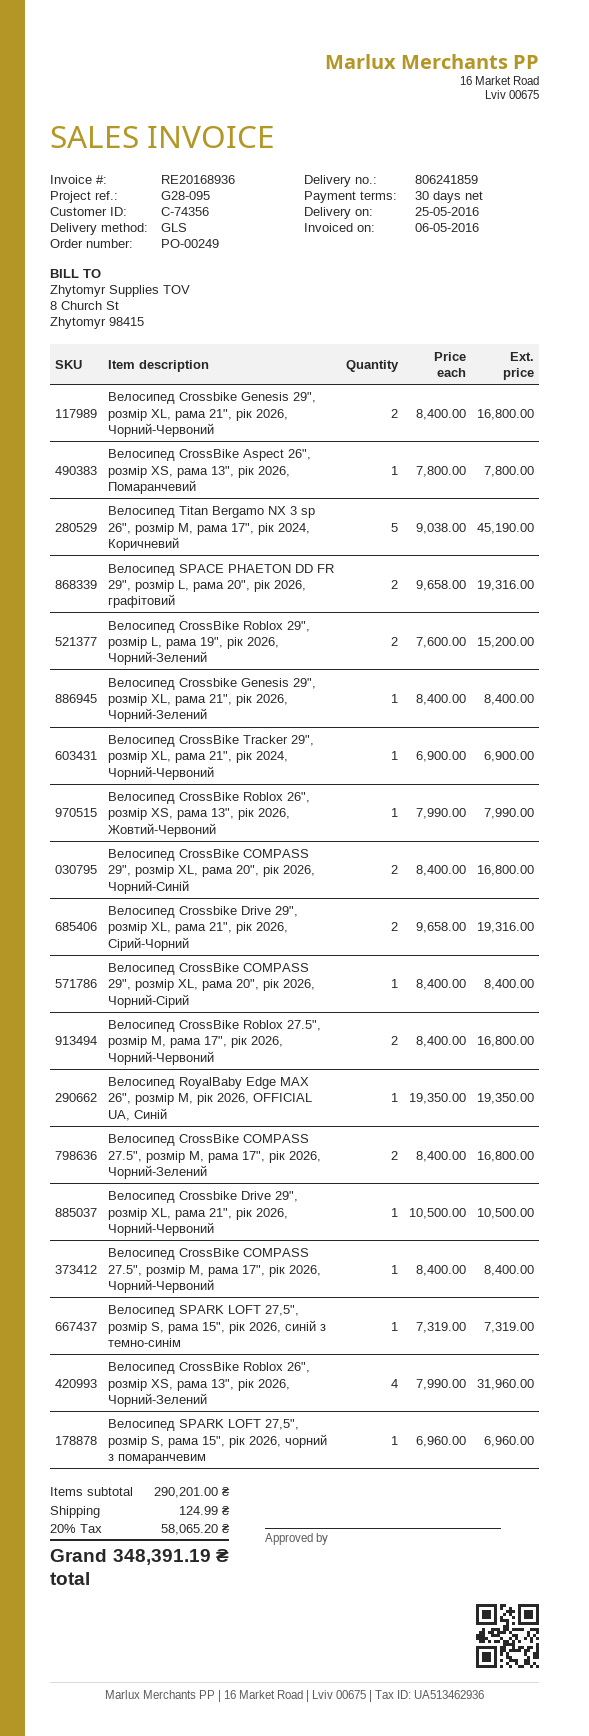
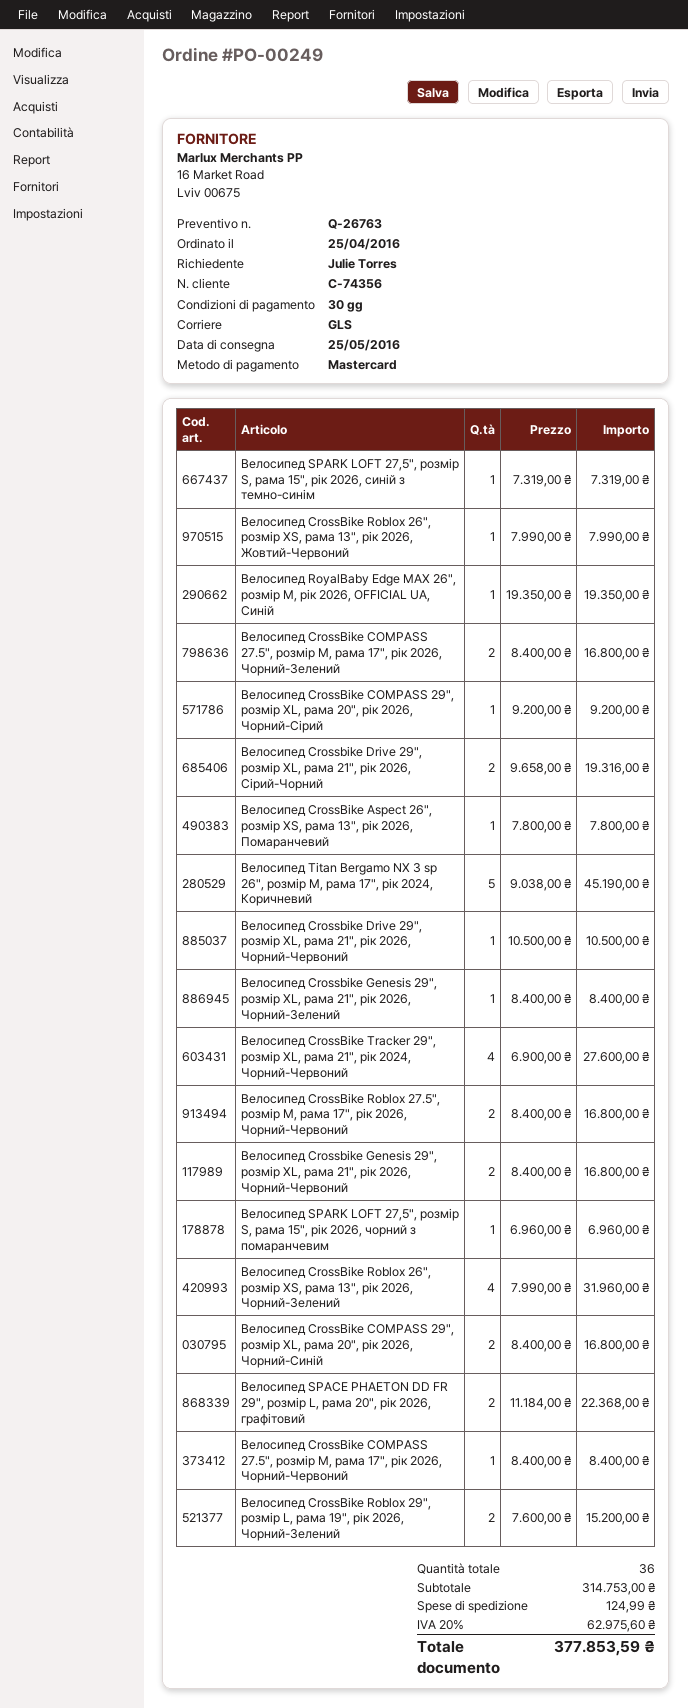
Велосипед SPACE PHAETON DD FR 29", розмір L, рама 20", рік 2026, графітовий: 2 x 9658.00 = 19316.00 -> 2 x 11184.00 = 22368.00
Велосипед CrossBike Tracker 29", розмір XL, рама 21", рік 2024, Чорний-Червоний: 1 x 6900.00 = 6900.00 -> 4 x 6900.00 = 27600.00
Велосипед CrossBike COMPASS 29", розмір XL, рама 20", рік 2026, Чорний-Сірий: 1 x 8400.00 = 8400.00 -> 1 x 9200.00 = 9200.00
subtotal: 290201.00 -> 314753.00
tax: 20% = 58065.20 -> 20% = 62975.60
total: 348391.19 -> 377853.59

